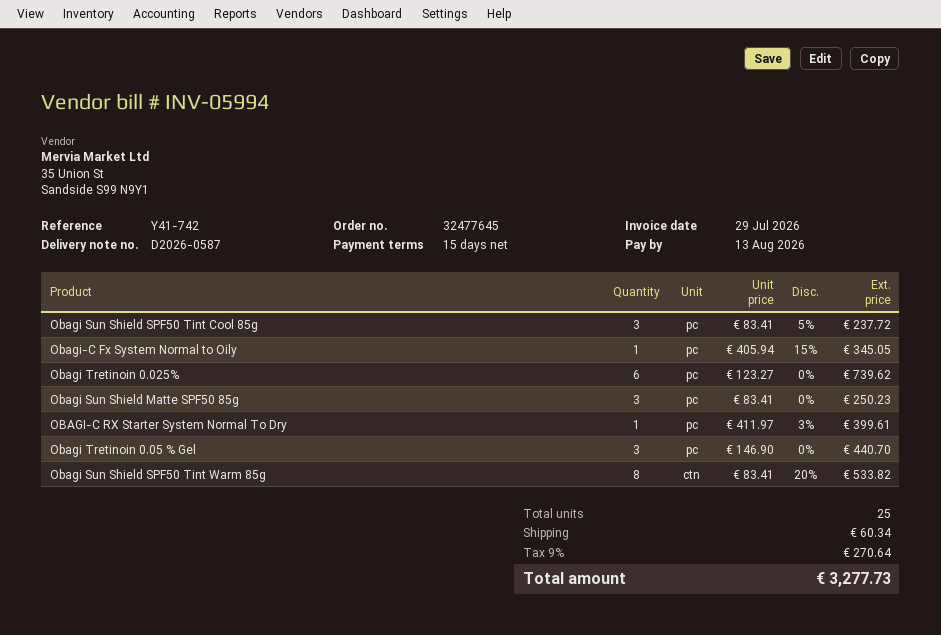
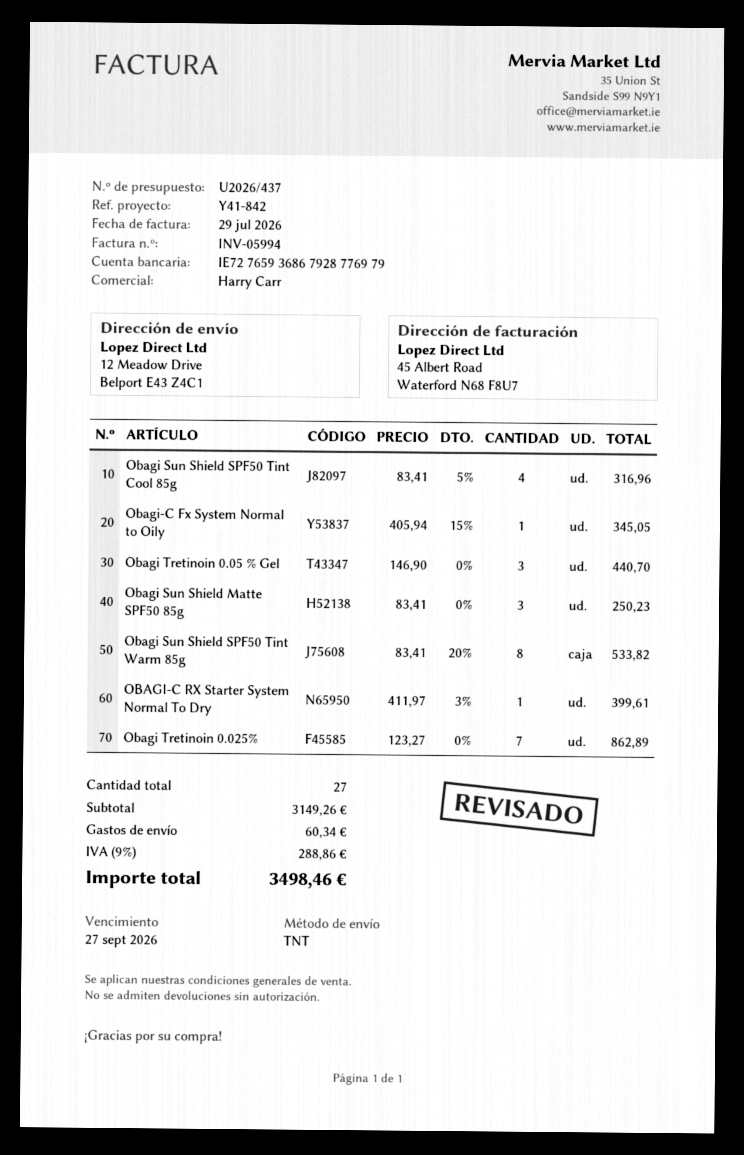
due date: 2026-08-13 -> 2026-09-27
reference: Y41-742 -> Y41-842
Obagi Sun Shield SPF50 Tint Cool 85g: 3 x 83.41 - 5% = 237.72 -> 4 x 83.41 - 5% = 316.96
Obagi Tretinoin 0.025%: 6 x 123.27 = 739.62 -> 7 x 123.27 = 862.89
total quantity: 25 -> 27
tax: 9% = 270.64 -> 9% = 288.86
total: 3277.73 -> 3498.46

